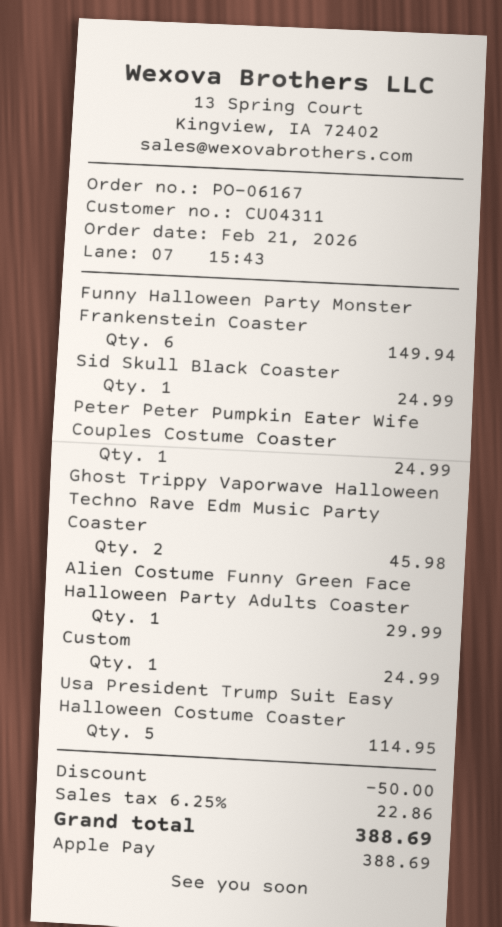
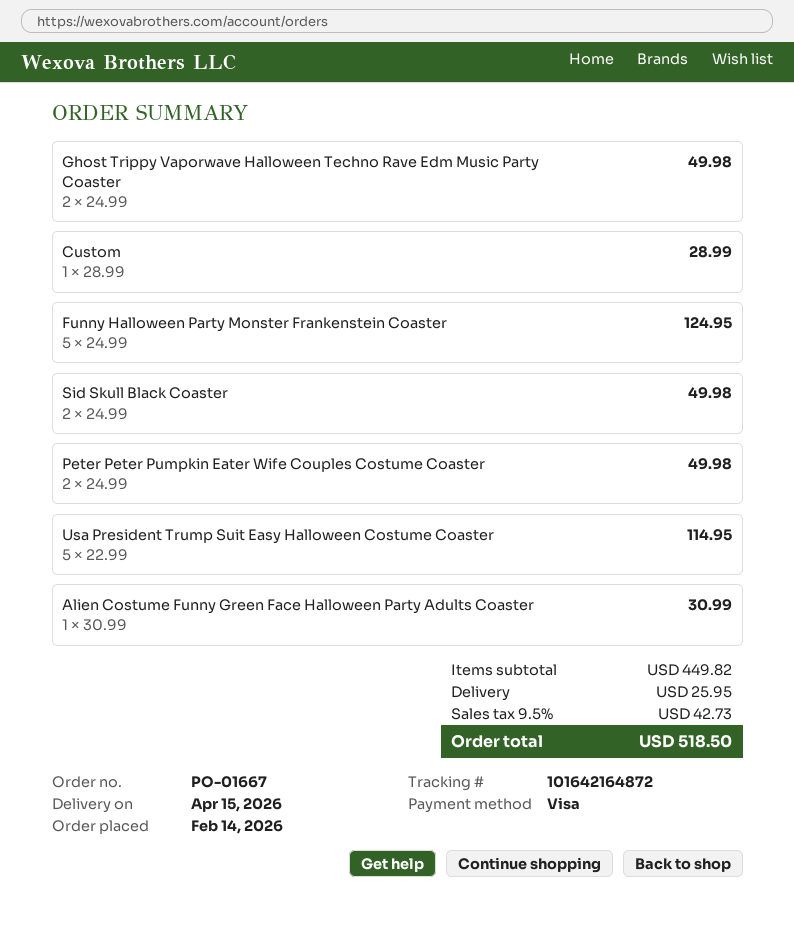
order number: PO-06167 -> PO-01667
order date: 2026-02-21 -> 2026-02-14
payment method: Apple Pay -> Visa
Funny Halloween Party Monster Frankenstein Coaster: 6 for 149.94 -> 5 for 124.95
Sid Skull Black Coaster: 1 for 24.99 -> 2 for 49.98
Peter Peter Pumpkin Eater Wife Couples Costume Coaster: 1 for 24.99 -> 2 for 49.98
Ghost Trippy Vaporwave Halloween Techno Rave Edm Music Party Coaster: 2 for 45.98 -> 2 for 49.98
Alien Costume Funny Green Face Halloween Party Adults Coaster: 1 for 29.99 -> 1 for 30.99
Custom: 1 for 24.99 -> 1 for 28.99
discount: 50.00 -> none
shipping: none -> 25.95
tax: 6.25% = 22.86 -> 9.5% = 42.73
total: 388.69 -> 518.50

